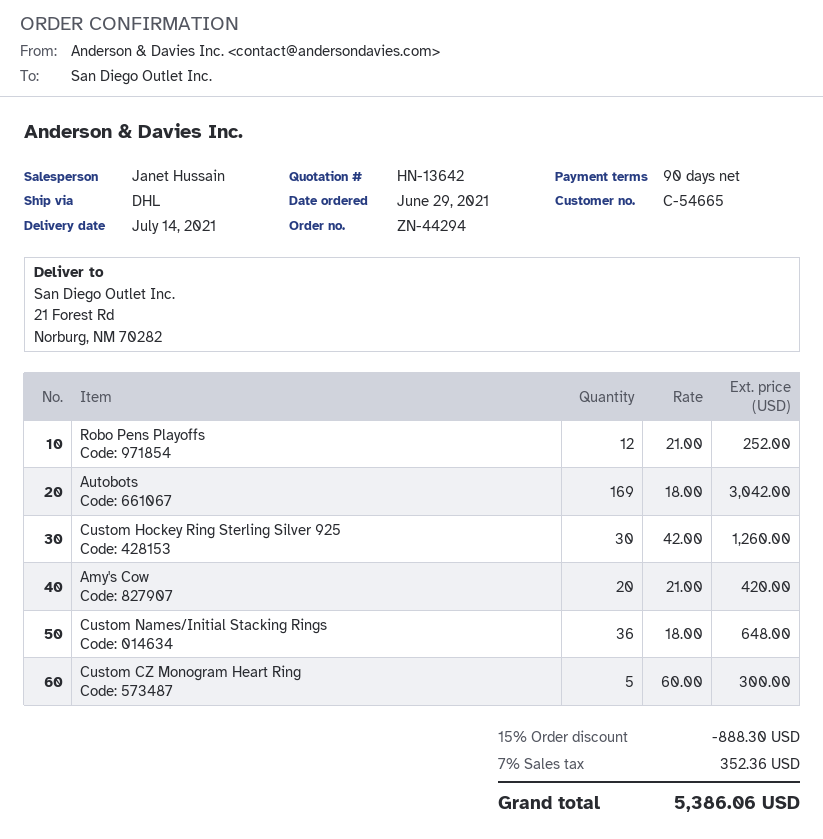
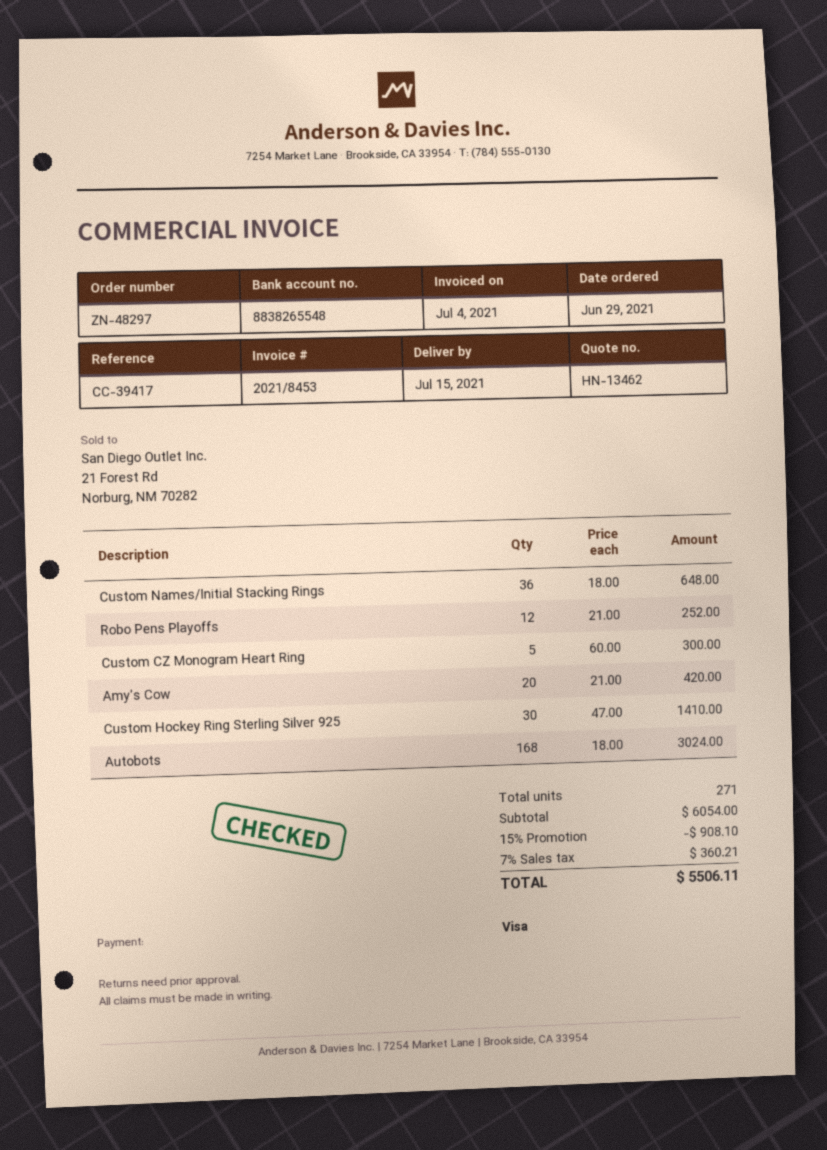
quote number: HN-13642 -> HN-13462
order number: ZN-44294 -> ZN-48297
delivery date: 2021-07-14 -> 2021-07-15
Autobots: 169 x 18.00 = 3042.00 -> 168 x 18.00 = 3024.00
Custom Hockey Ring Sterling Silver 925: 30 x 42.00 = 1260.00 -> 30 x 47.00 = 1410.00
discount: 15% = 888.30 -> 15% = 908.10
tax: 7% = 352.36 -> 7% = 360.21
total: 5386.06 -> 5506.11

